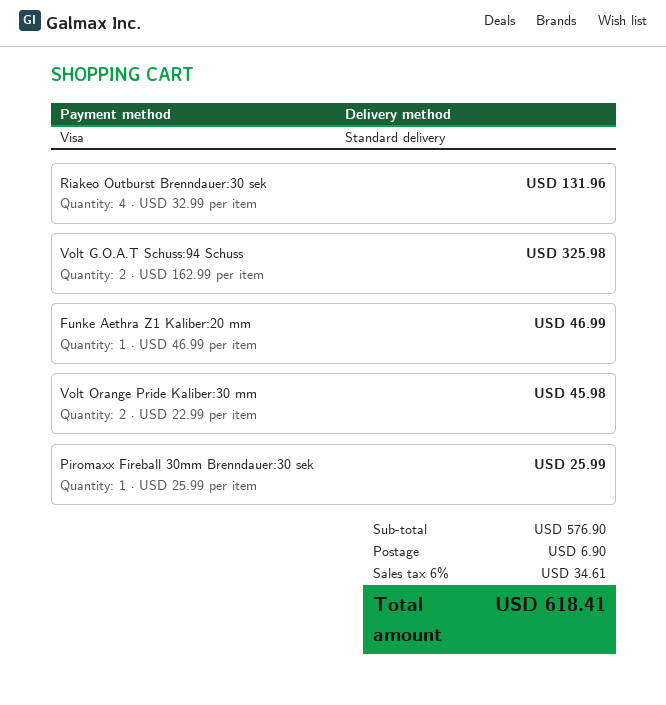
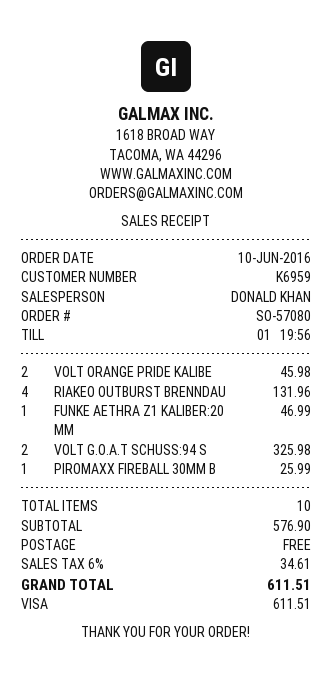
shipping: 6.90 -> 0.00
total: 618.41 -> 611.51

